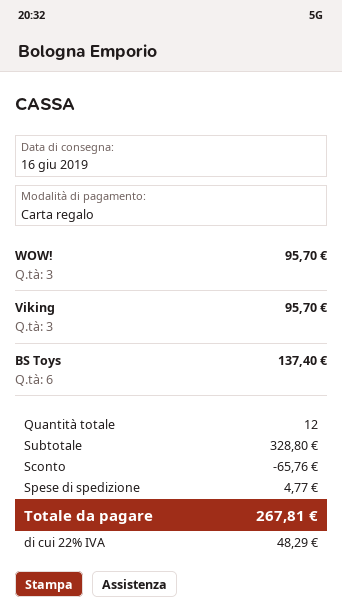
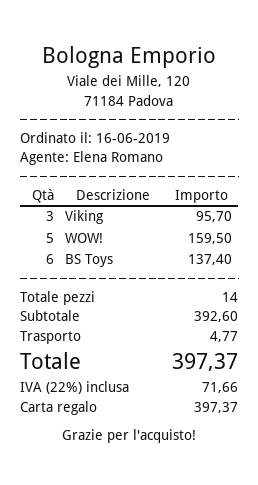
WOW!: 3 for 95.70 -> 5 for 159.50
total quantity: 12 -> 14
subtotal: 328.80 -> 392.60
discount: 65.76 -> none
tax: 22% = 48.29 -> 22% = 71.66
total: 267.81 -> 397.37

